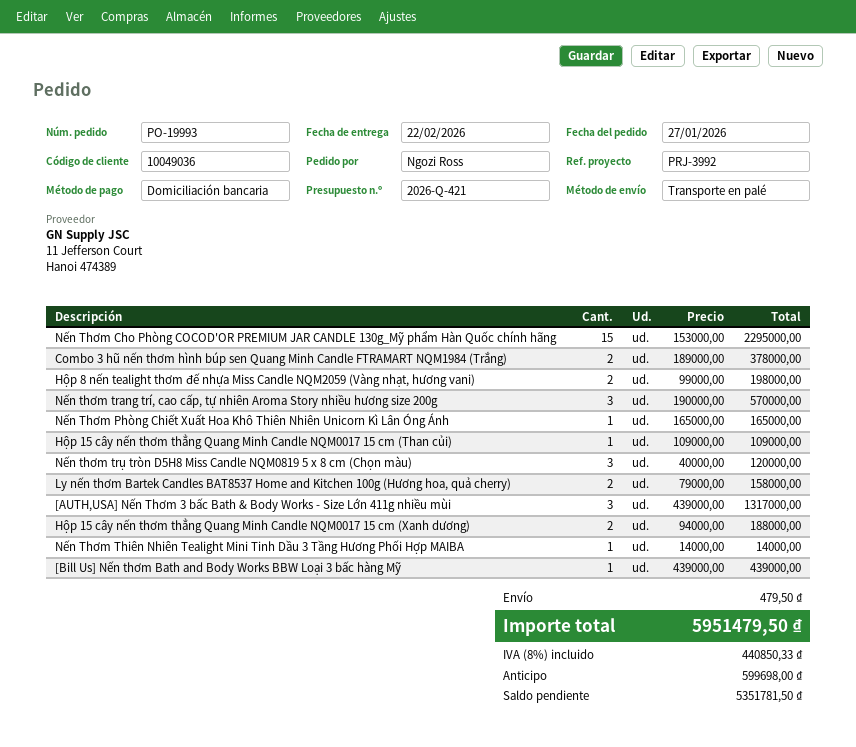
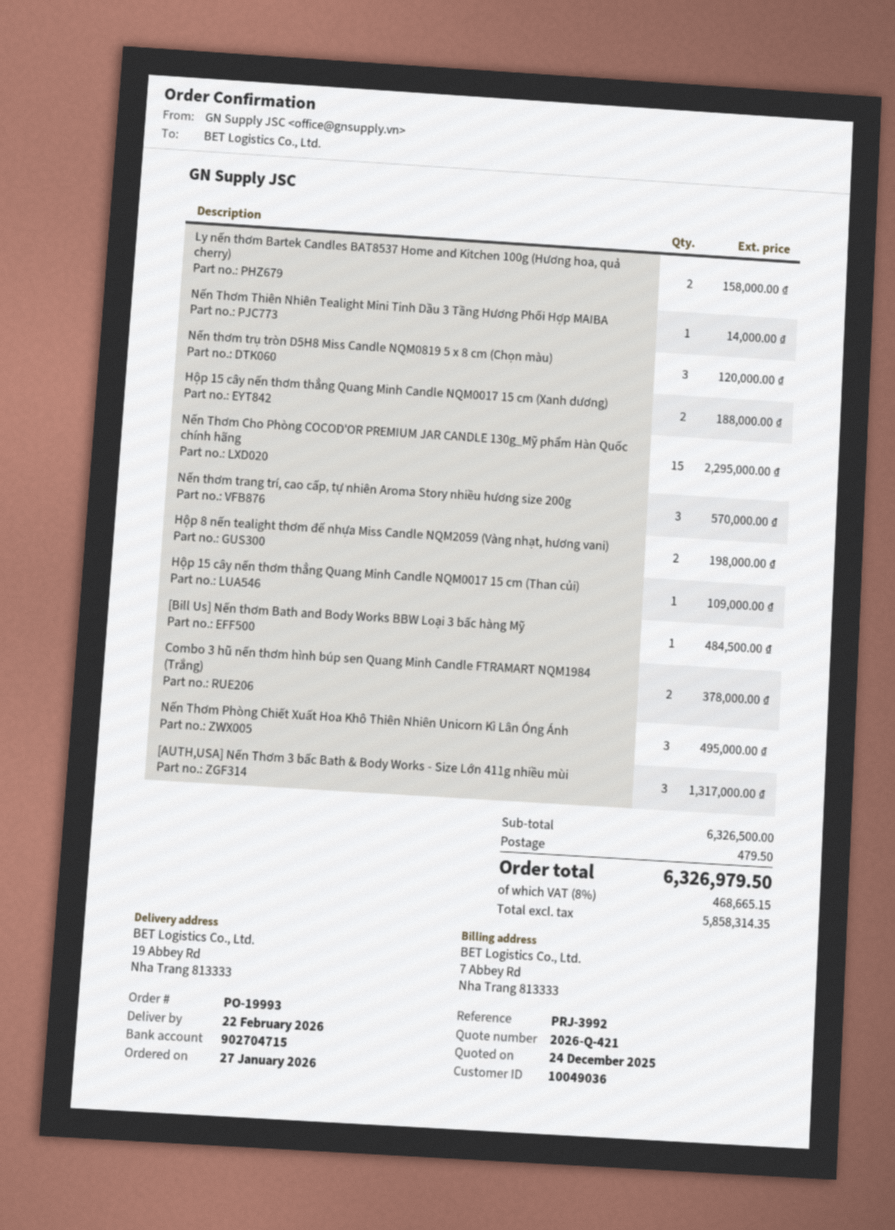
Nến Thơm Phòng Chiết Xuất Hoa Khô Thiên Nhiên Unicorn Kì Lân Óng Ánh: 1 for 165000.00 -> 3 for 495000.00
[Bill Us] Nến thơm Bath and Body Works BBW Loại 3 bấc hàng Mỹ: 1 for 439000.00 -> 1 for 484500.00
tax: 8% = 440850.33 -> 8% = 468665.15
total: 5951479.50 -> 6326979.50

